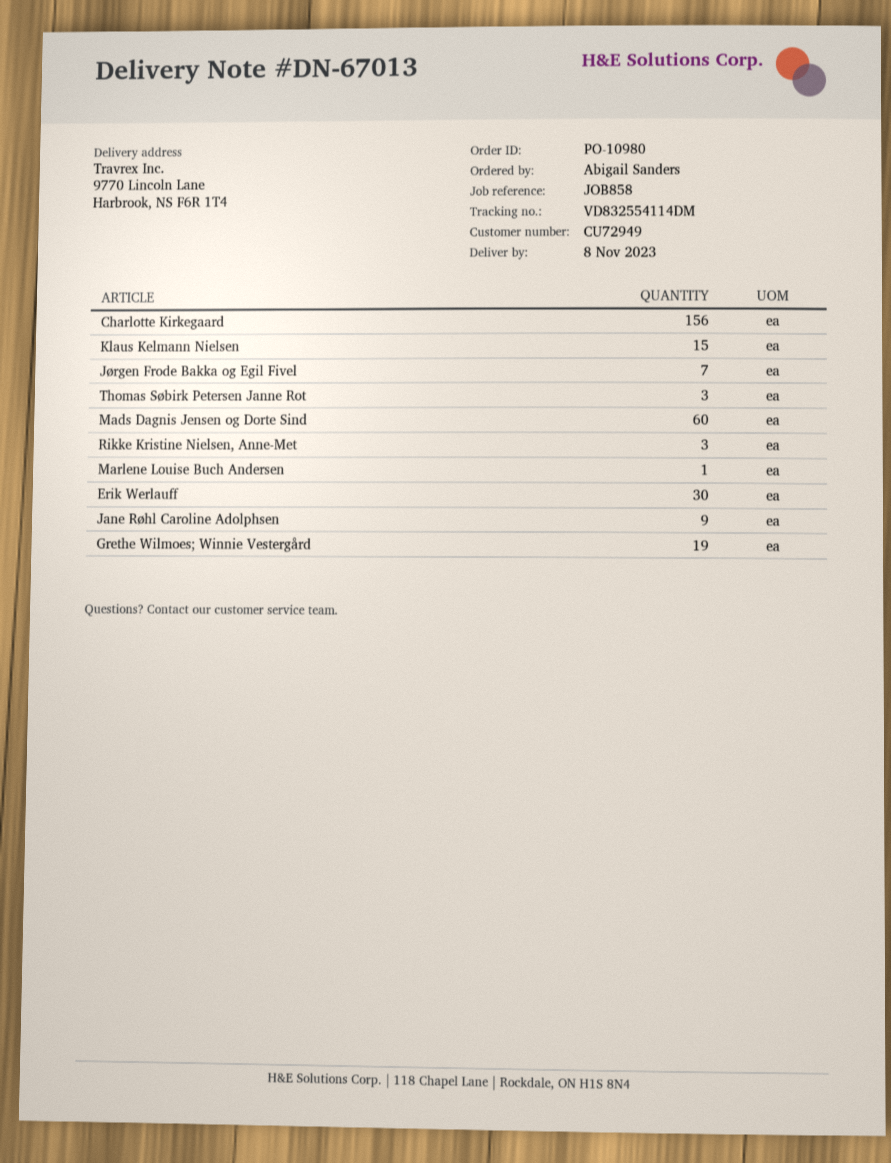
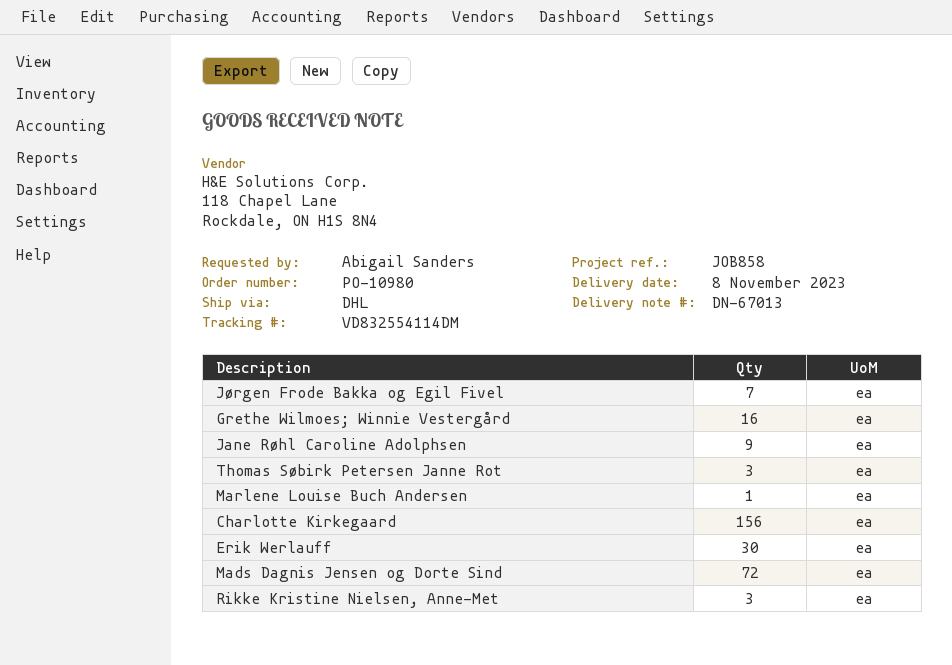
Klaus Kelmann Nielsen: 15 -> none
Mads Dagnis Jensen og Dorte Sind: 60 -> 72
Grethe Wilmoes; Winnie Vestergård: 19 -> 16

